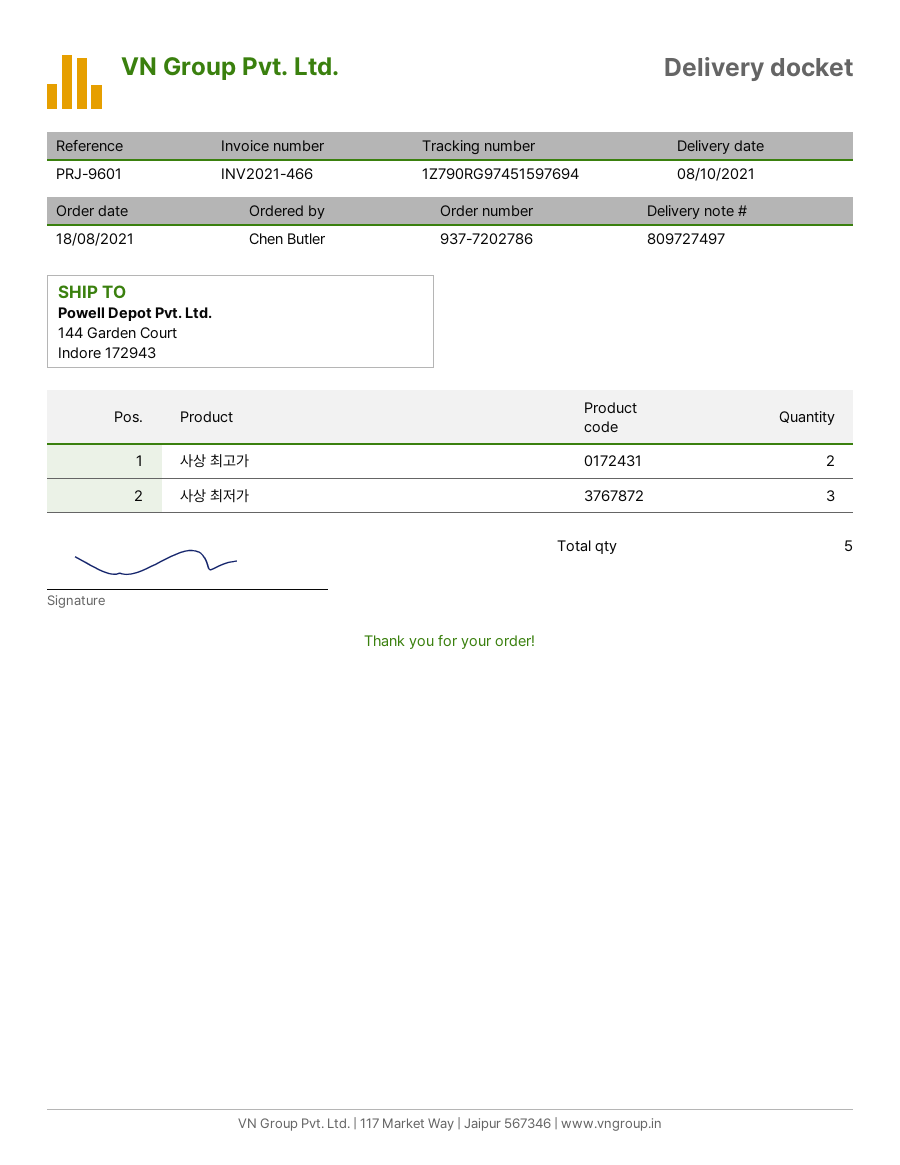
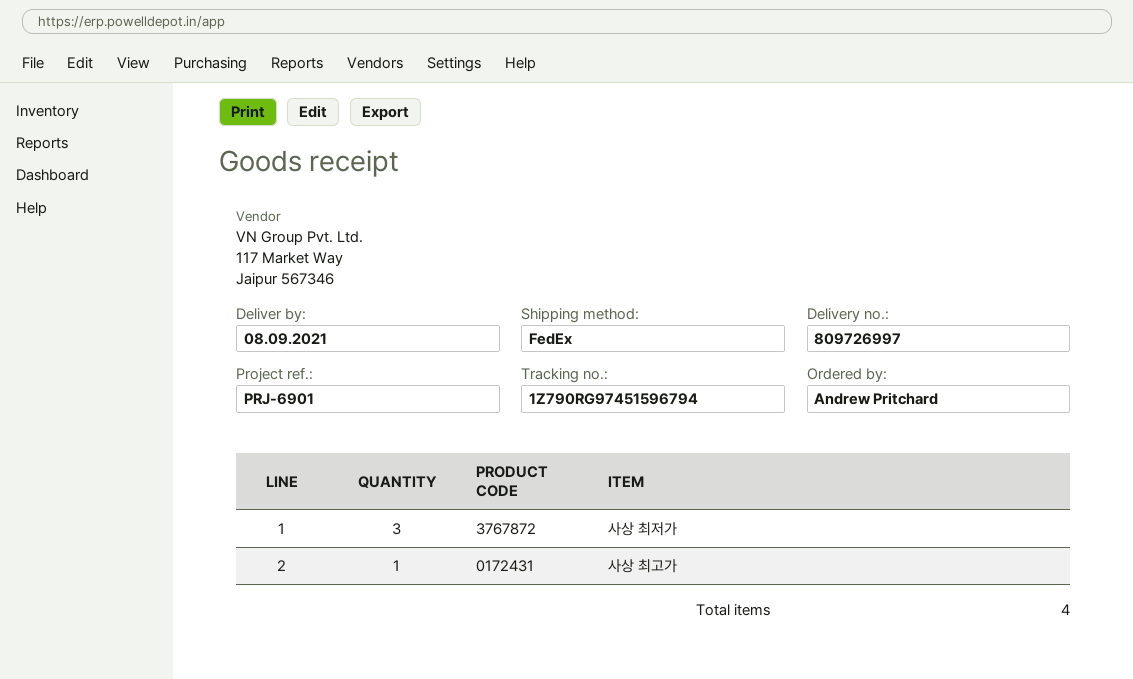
delivery note number: 809727497 -> 809726997
delivery date: 2021-10-08 -> 2021-09-08
reference: PRJ-9601 -> PRJ-6901
ordered by: Chen Butler -> Andrew Pritchard
tracking number: 1Z790RG97451597694 -> 1Z790RG97451596794
사상 최고가: 2 -> 1
total quantity: 5 -> 4

